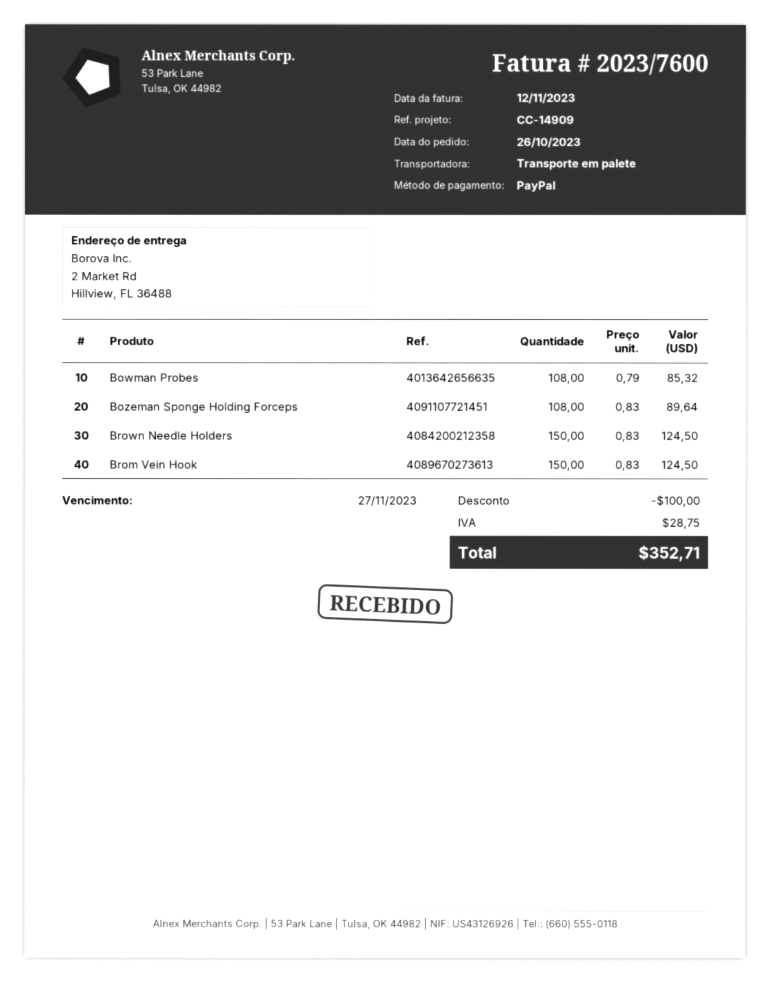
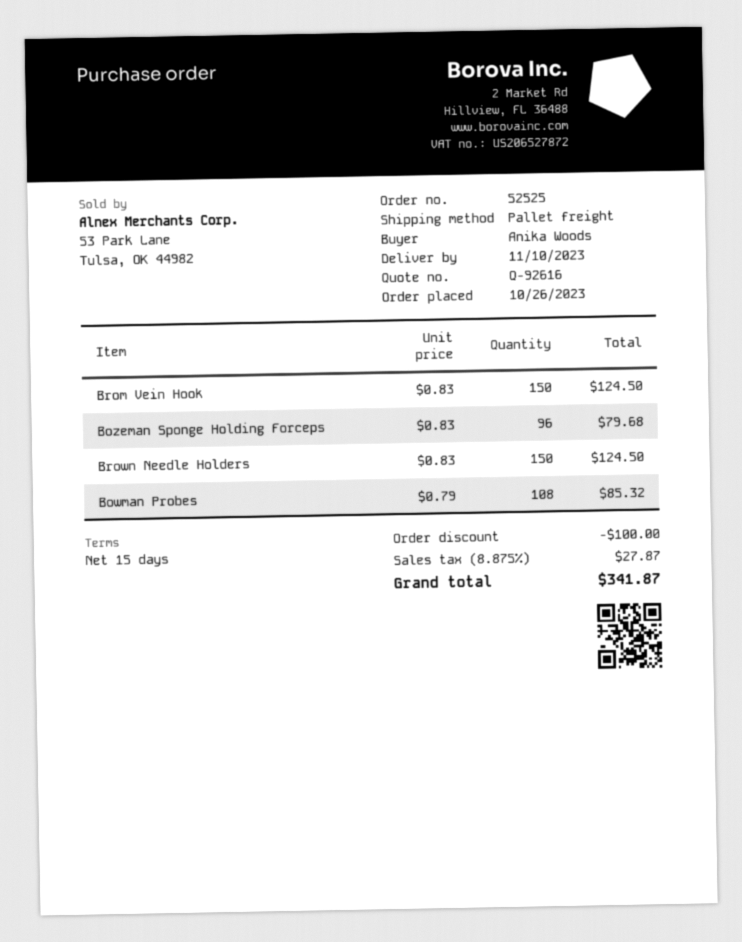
Bozeman Sponge Holding Forceps: 108 x 0.83 = 89.64 -> 96 x 0.83 = 79.68
tax: 28.75 -> 27.87
total: 352.71 -> 341.87

